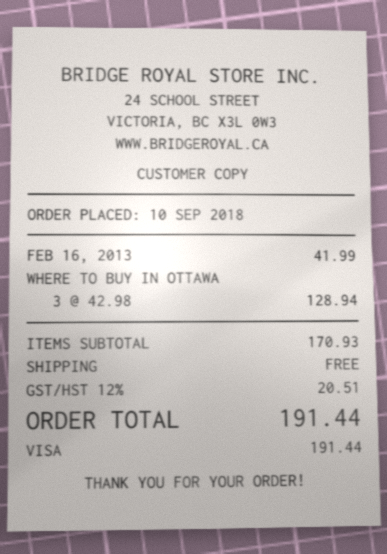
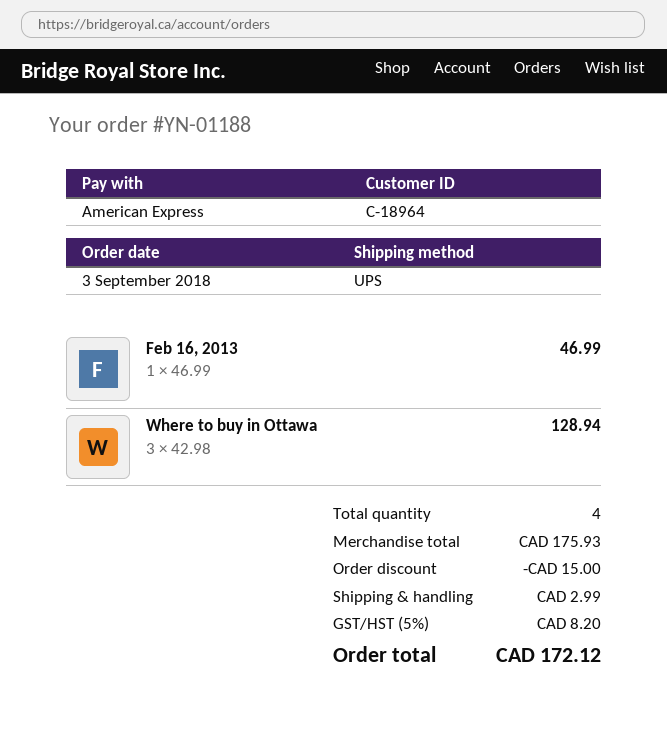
order date: 2018-09-10 -> 2018-09-03
payment method: Visa -> American Express
FEB 16, 2013: 1 x 41.99 = 41.99 -> 1 x 46.99 = 46.99
subtotal: 170.93 -> 175.93
discount: none -> 15.00
shipping: 0.00 -> 2.99
tax: 12% = 20.51 -> 5% = 8.20
total: 191.44 -> 172.12

